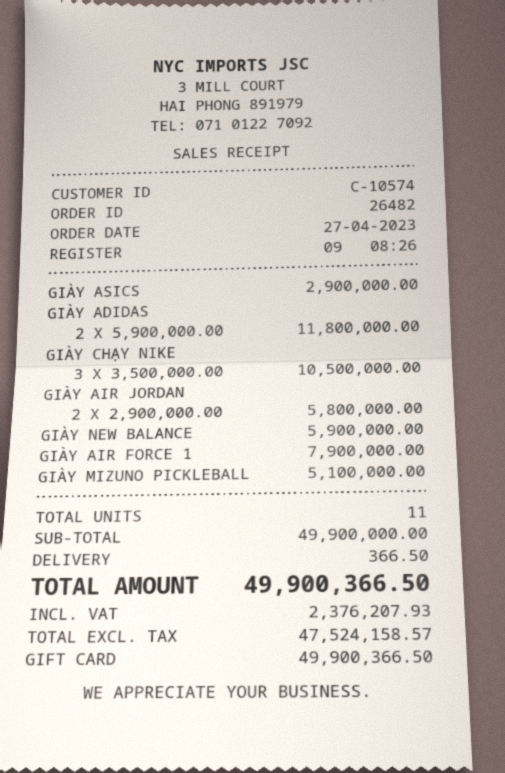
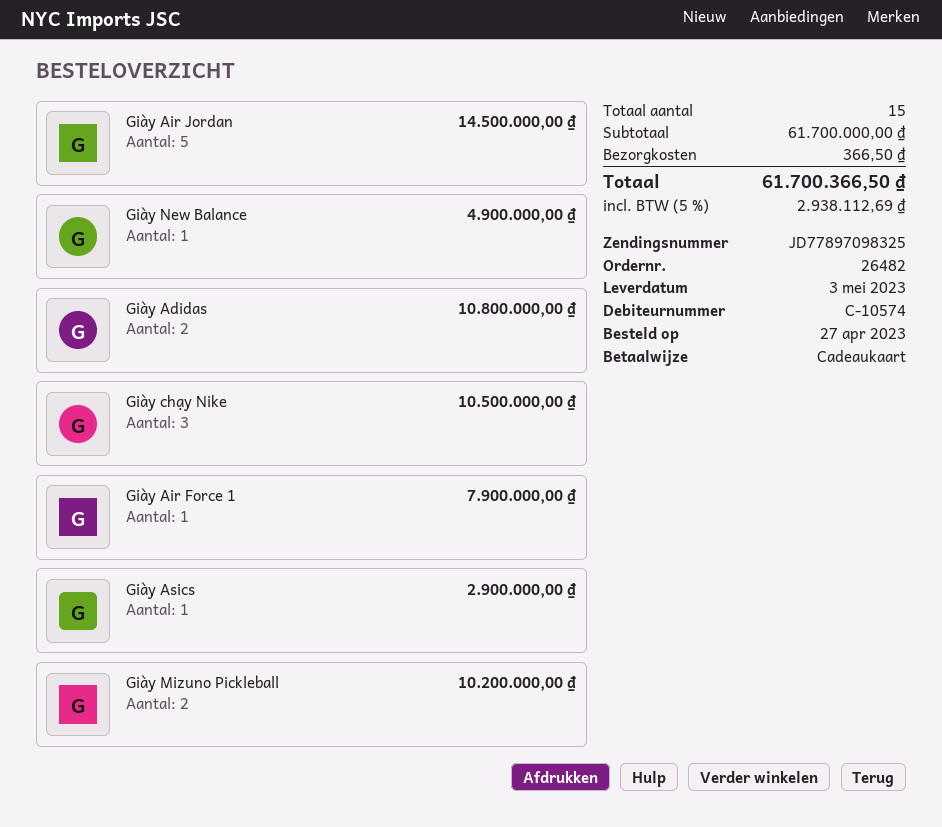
GIÀY ADIDAS: 2 for 11800000.00 -> 2 for 10800000.00
GIÀY AIR JORDAN: 2 for 5800000.00 -> 5 for 14500000.00
GIÀY NEW BALANCE: 1 for 5900000.00 -> 1 for 4900000.00
GIÀY MIZUNO PICKLEBALL: 1 for 5100000.00 -> 2 for 10200000.00
total quantity: 11 -> 15
subtotal: 49900000.00 -> 61700000.00
tax: 2376207.93 -> 2938112.69
total: 49900366.50 -> 61700366.50

